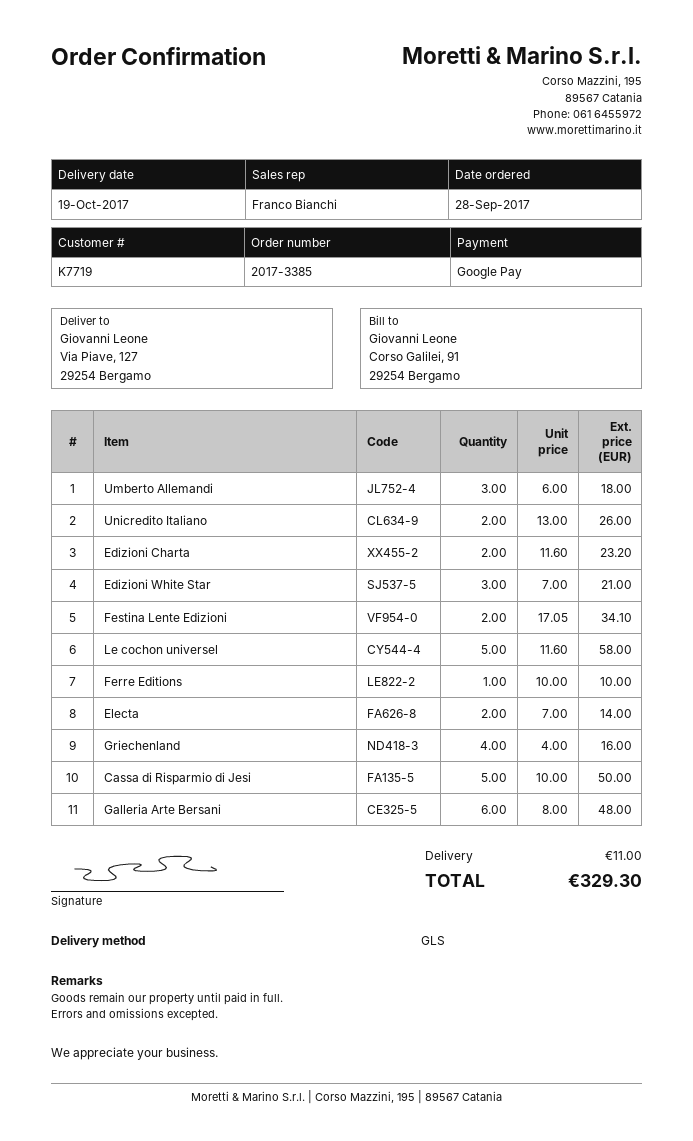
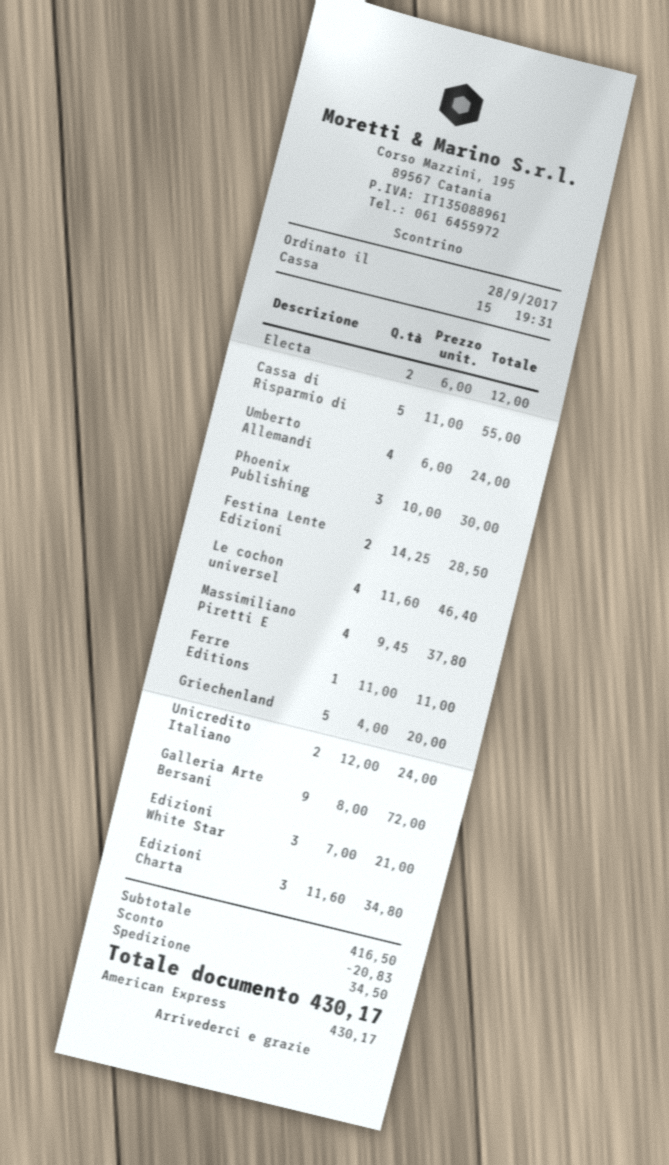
payment method: Google Pay -> American Express
Umberto Allemandi: 3 x 6.00 = 18.00 -> 4 x 6.00 = 24.00
Unicredito Italiano: 2 x 13.00 = 26.00 -> 2 x 12.00 = 24.00
Edizioni Charta: 2 x 11.60 = 23.20 -> 3 x 11.60 = 34.80
Festina Lente Edizioni: 2 x 17.05 = 34.10 -> 2 x 14.25 = 28.50
Le cochon universel: 5 x 11.60 = 58.00 -> 4 x 11.60 = 46.40
Ferre Editions: 1 x 10.00 = 10.00 -> 1 x 11.00 = 11.00
Electa: 2 x 7.00 = 14.00 -> 2 x 6.00 = 12.00
Griechenland: 4 x 4.00 = 16.00 -> 5 x 4.00 = 20.00
Cassa di Risparmio di Jesi: 5 x 10.00 = 50.00 -> 5 x 11.00 = 55.00
Galleria Arte Bersani: 6 x 8.00 = 48.00 -> 9 x 8.00 = 72.00
Phoenix Publishing: none -> 3 x 10.00 = 30.00
Massimiliano Piretti E: none -> 4 x 9.45 = 37.80
discount: none -> 20.83
shipping: 11.00 -> 34.50
total: 329.30 -> 430.17

